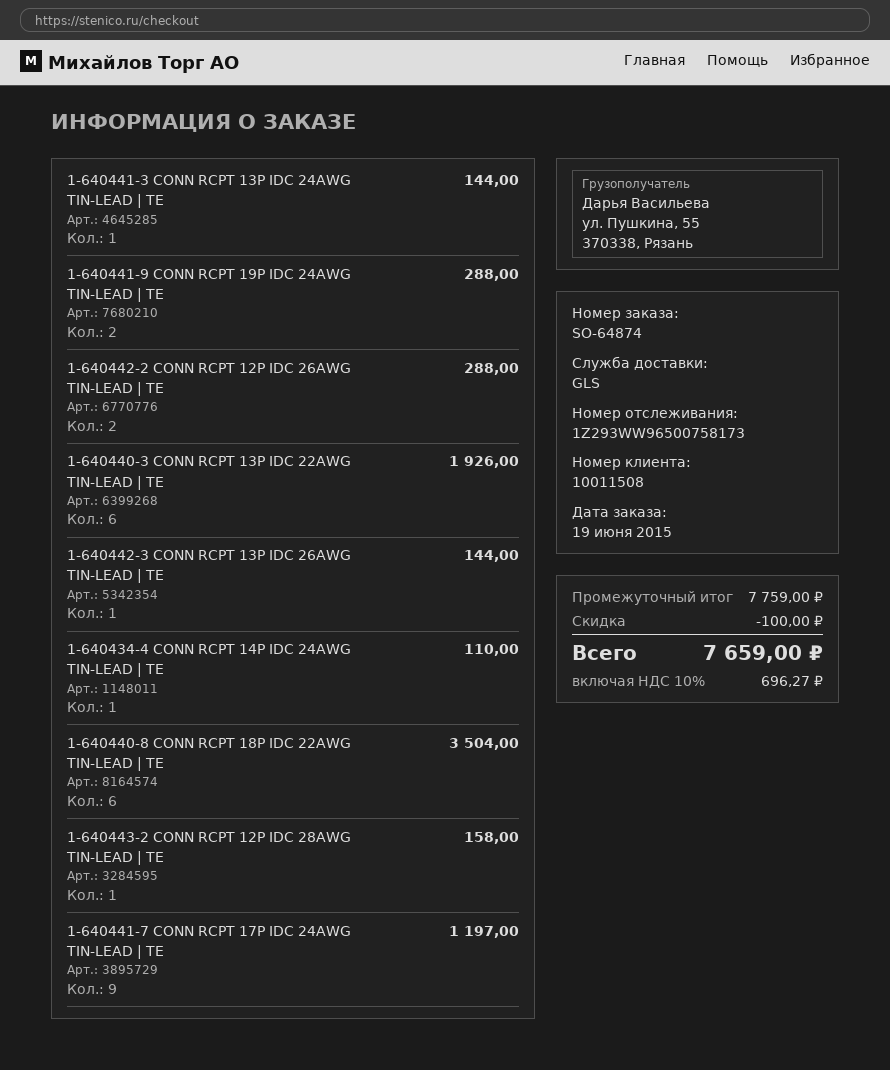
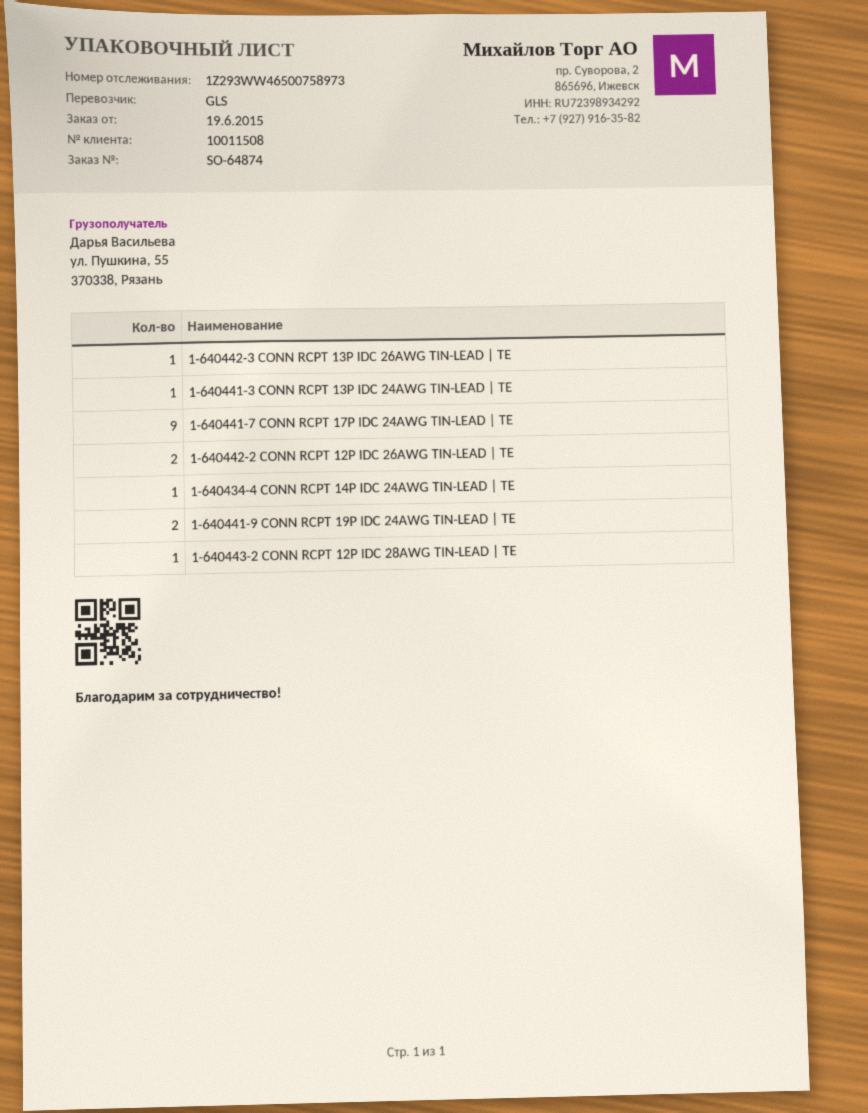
tracking number: 1Z293WW96500758173 -> 1Z293WW46500758973
1-640440-3 CONN RCPT 13P IDC 22AWG TIN-LEAD | TE: 6 -> none
1-640440-8 CONN RCPT 18P IDC 22AWG TIN-LEAD | TE: 6 -> none

